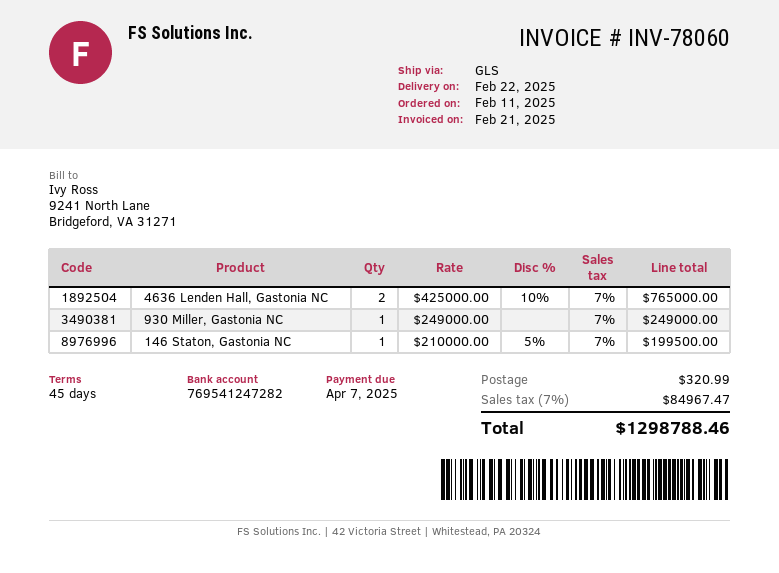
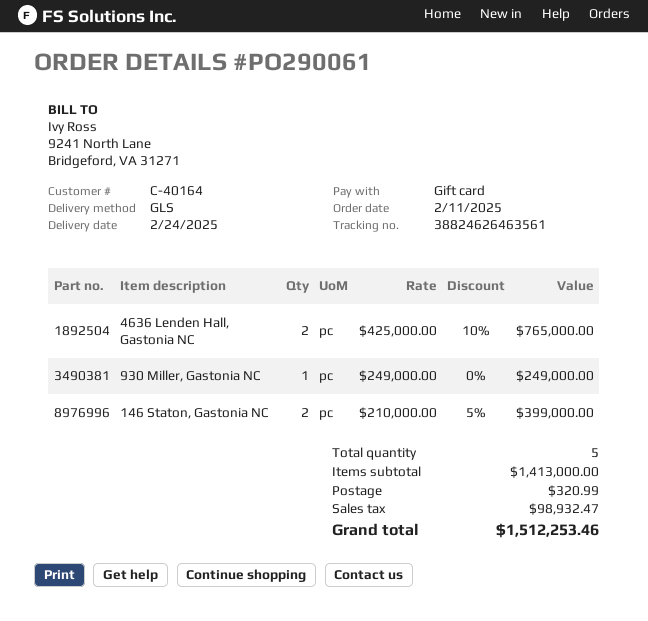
delivery date: 2025-02-22 -> 2025-02-24
146 Staton, Gastonia NC: 1 x 210000.00 - 5% = 199500.00 -> 2 x 210000.00 - 5% = 399000.00
tax: 84967.47 -> 98932.47
total: 1298788.46 -> 1512253.46

